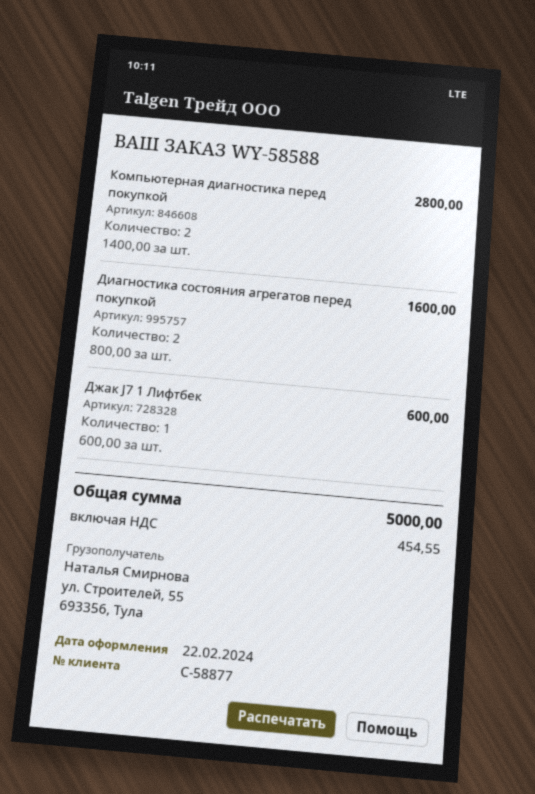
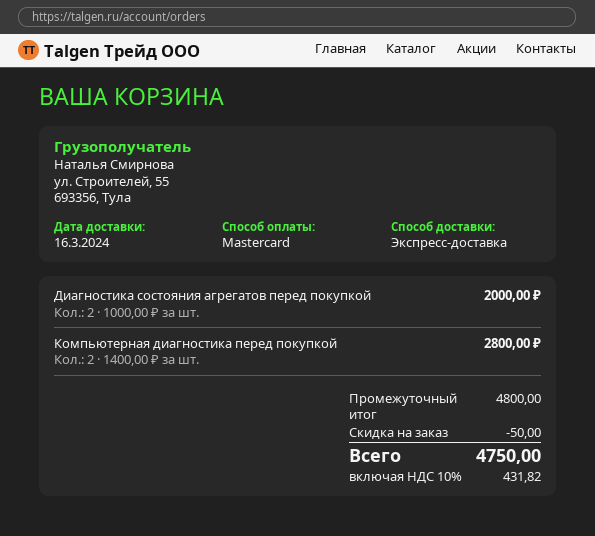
Диагностика состояния агрегатов перед покупкой: 2 x 800.00 = 1600.00 -> 2 x 1000.00 = 2000.00
Джак J7 1 Лифтбек: 1 x 600.00 = 600.00 -> none
discount: none -> 50.00
tax: 454.55 -> 431.82
total: 5000.00 -> 4750.00

